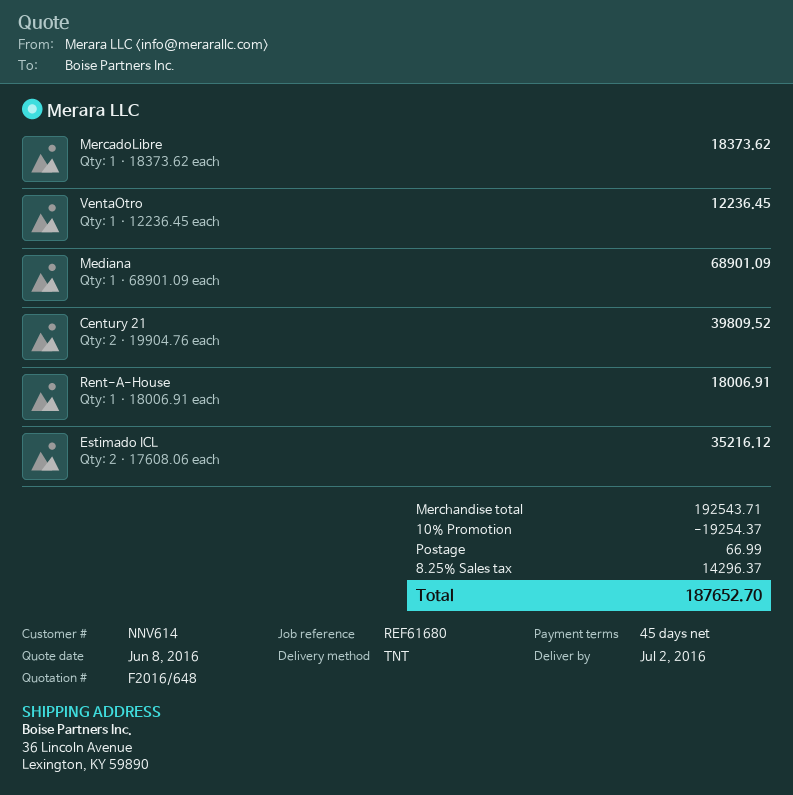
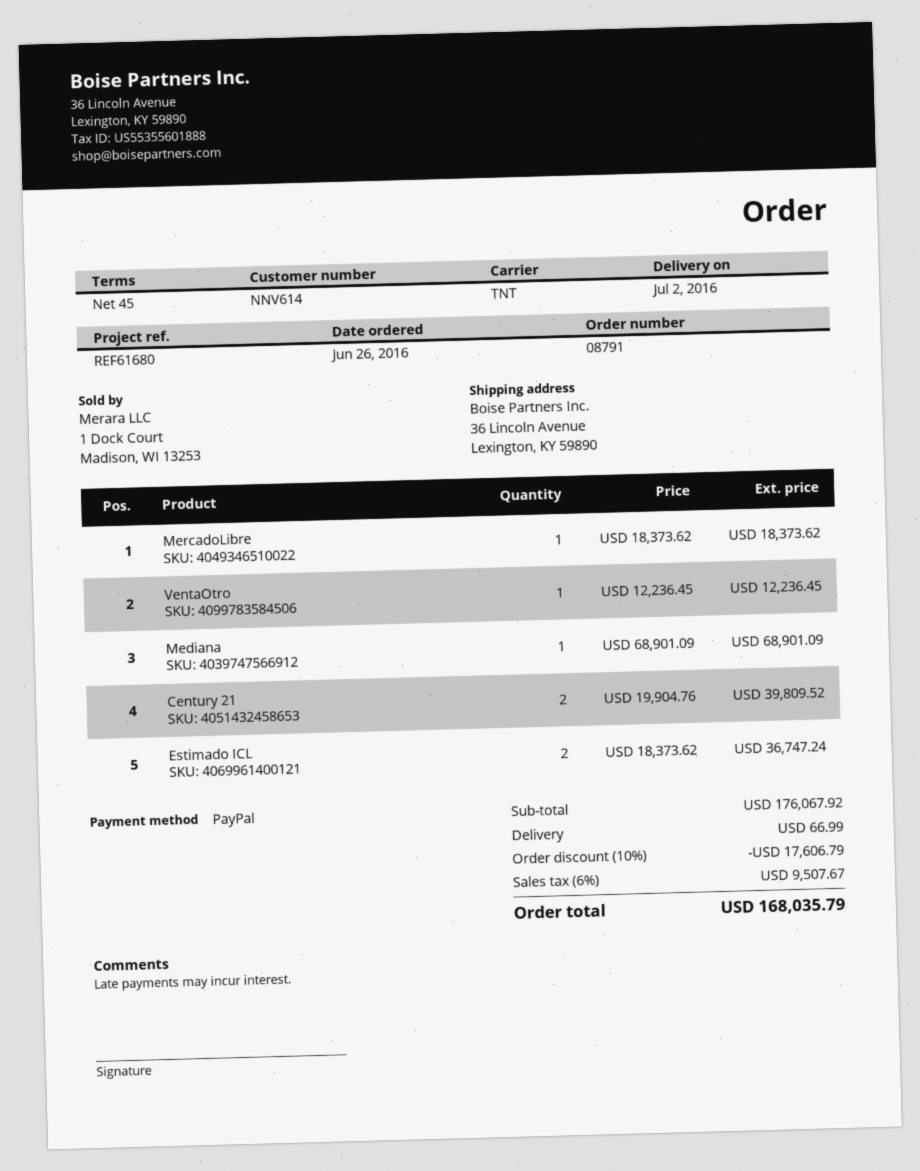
Rent-A-House: 1 x 18006.91 = 18006.91 -> none
Estimado ICL: 2 x 17608.06 = 35216.12 -> 2 x 18373.62 = 36747.24
subtotal: 192543.71 -> 176067.92
discount: 10% = 19254.37 -> 10% = 17606.79
tax: 8.25% = 14296.37 -> 6% = 9507.67
total: 187652.70 -> 168035.79

